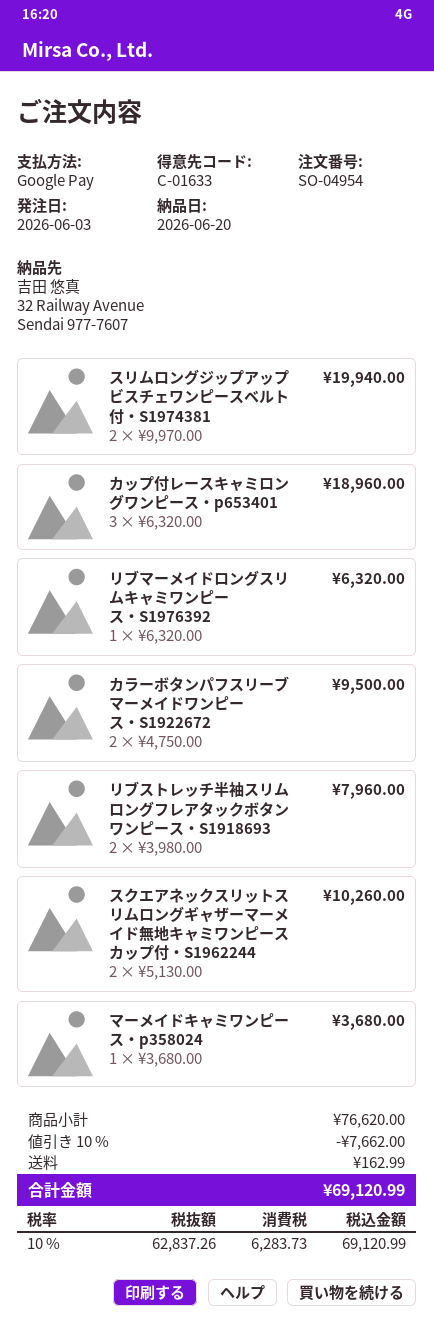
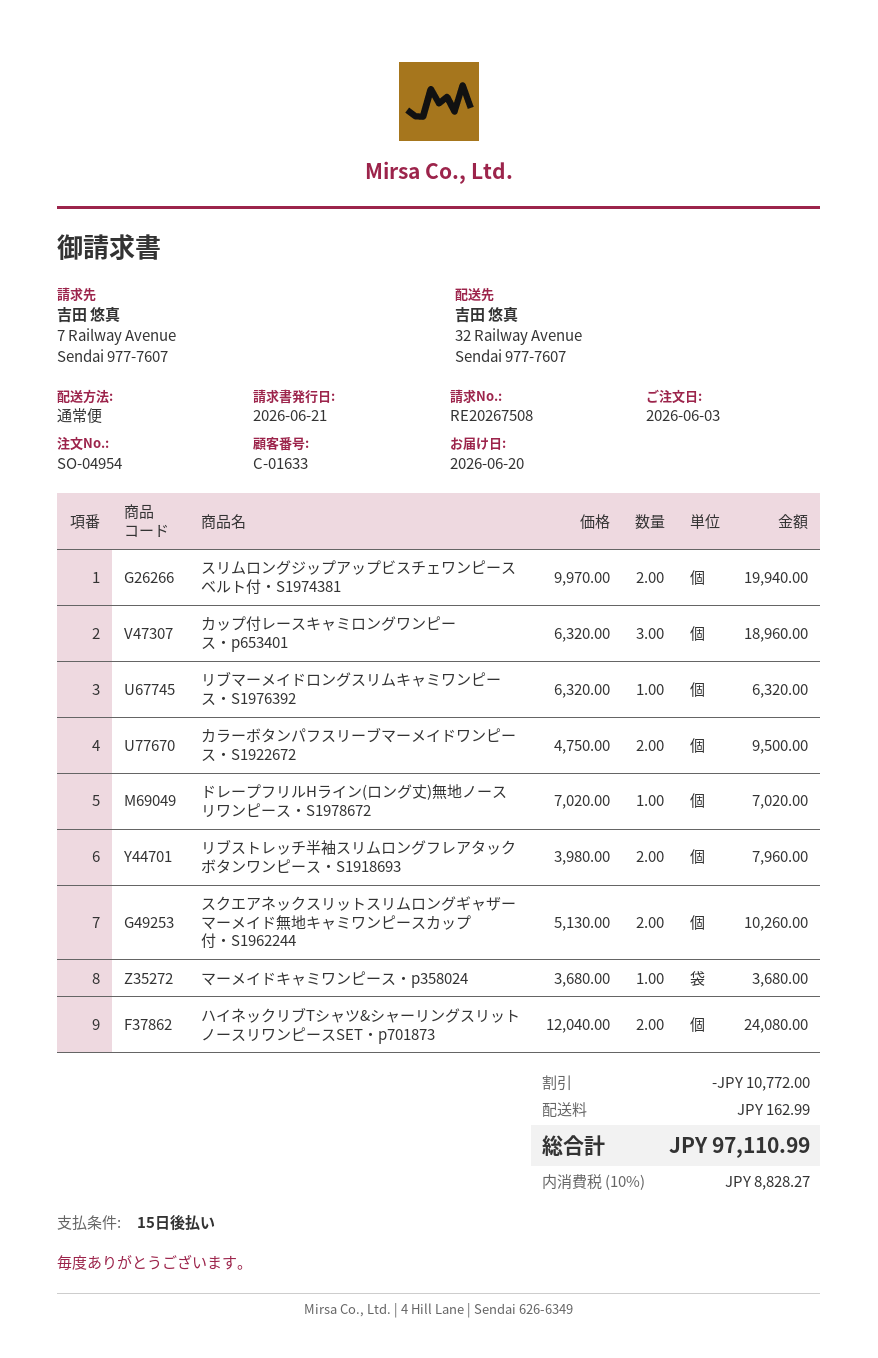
ドレープフリルHライン(ロング丈)無地ノースリワンピース・S1978672: none -> 1 x 7020.00 = 7020.00
ハイネックリブTシャツ&シャーリングスリットノースリワンピースSET・p701873: none -> 2 x 12040.00 = 24080.00
discount: 7662.00 -> 10772.00
tax: 10% = 6283.73 -> 10% = 8828.27
total: 69120.99 -> 97110.99

